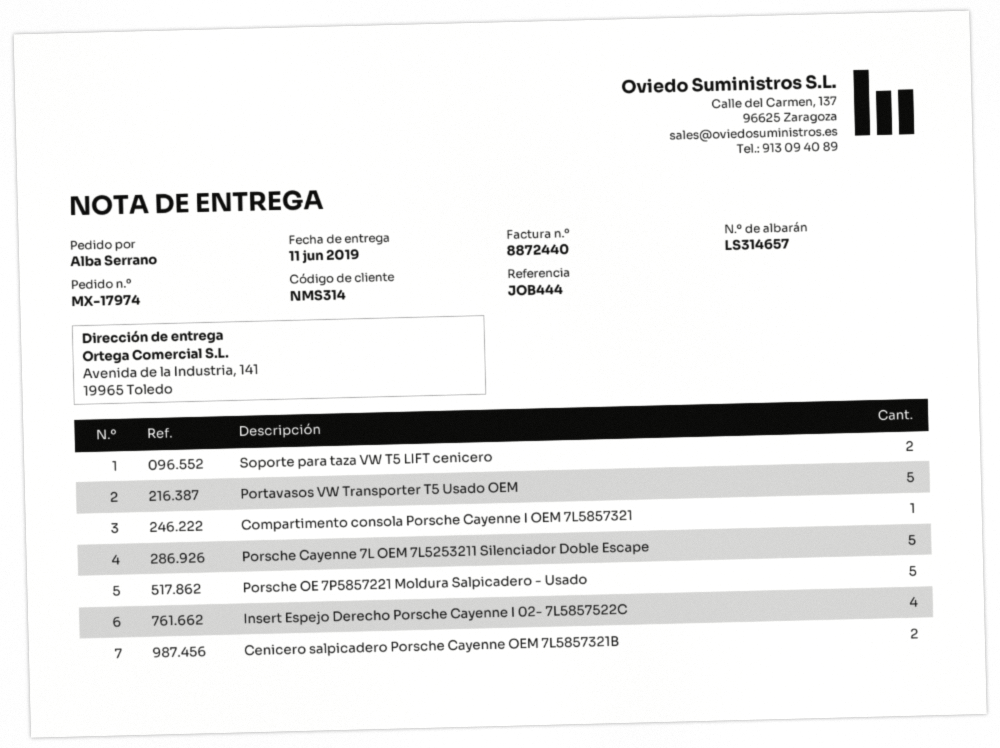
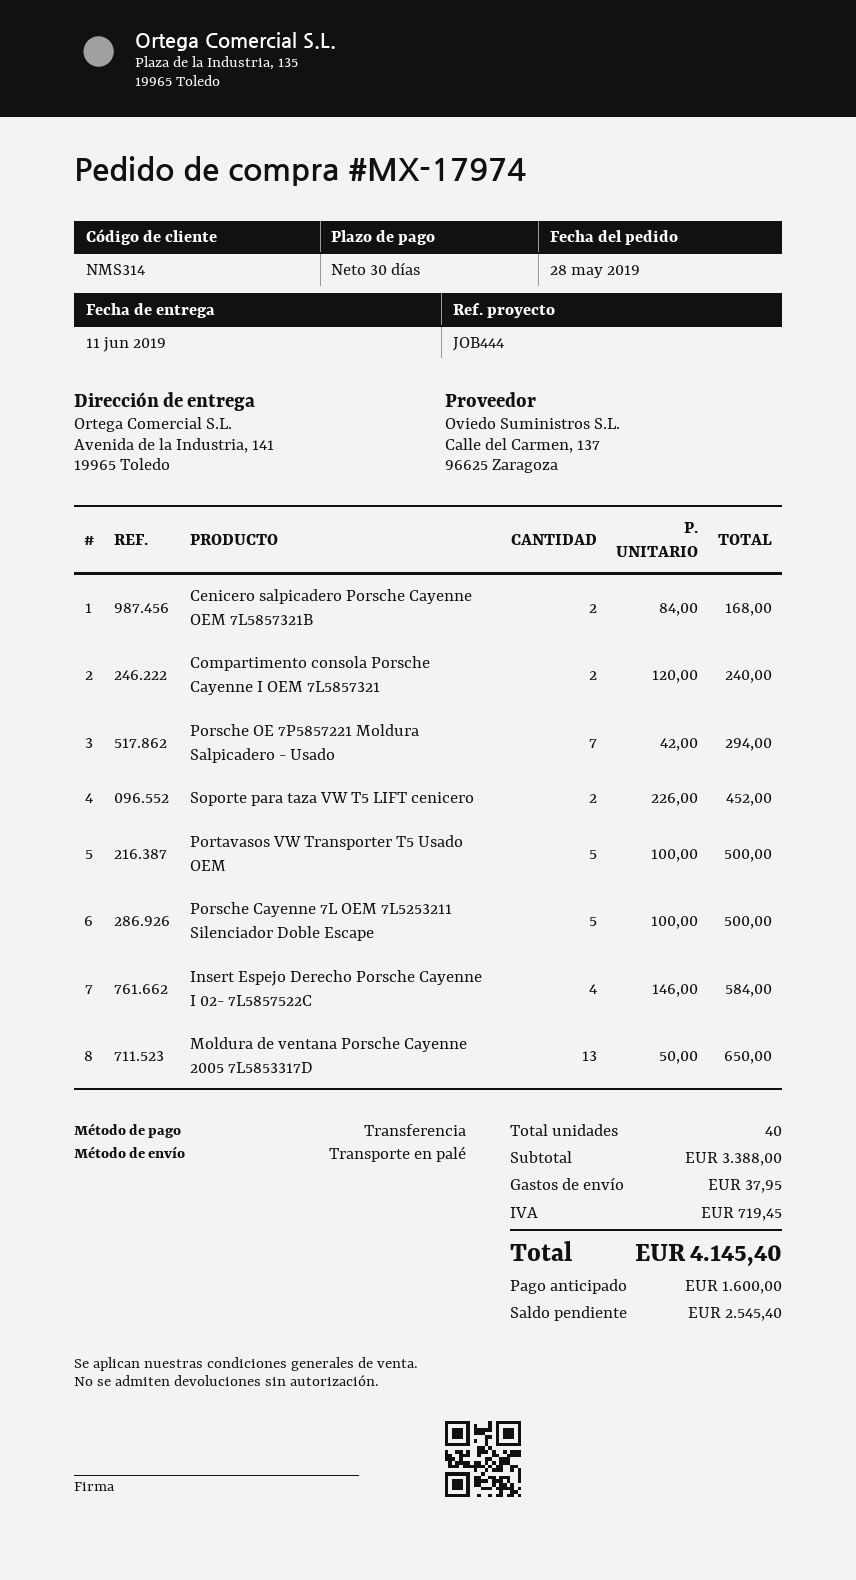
Compartimento consola Porsche Cayenne I OEM 7L5857321: 1 -> 2
Porsche OE 7P5857221 Moldura Salpicadero - Usado: 5 -> 7
Moldura de ventana Porsche Cayenne 2005 7L5853317D: none -> 13

